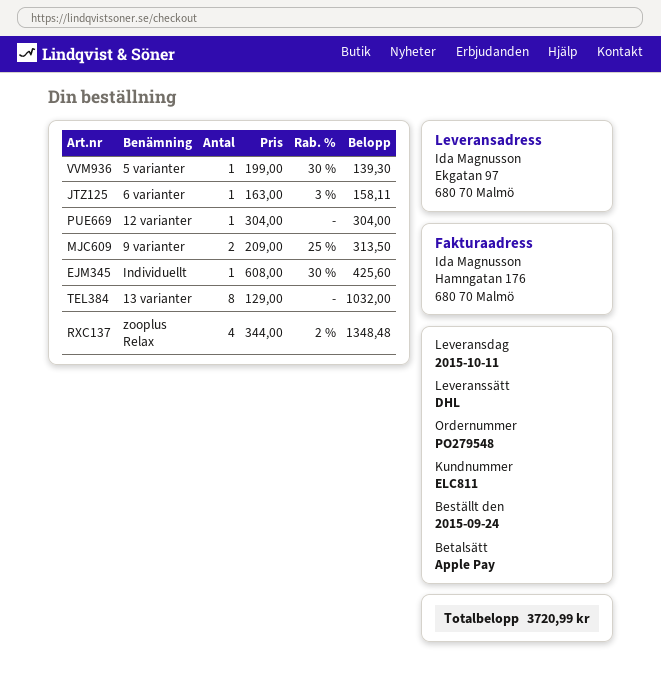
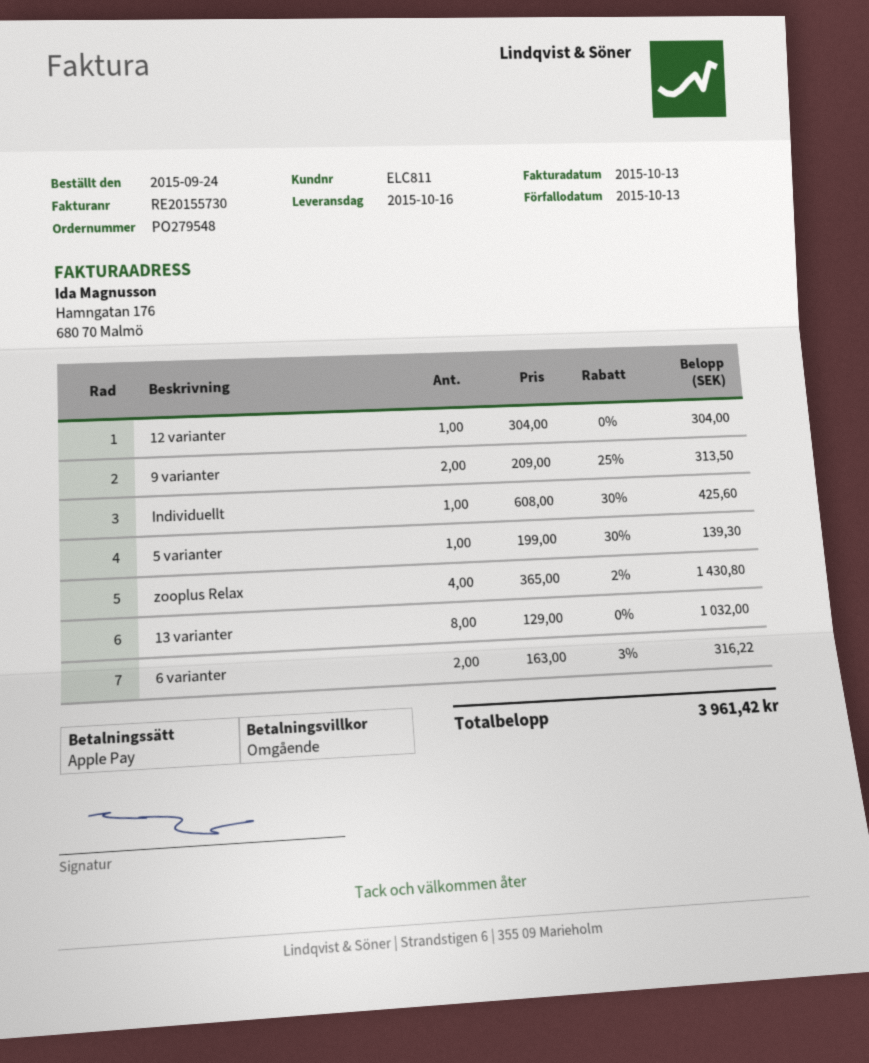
delivery date: 2015-10-11 -> 2015-10-16
6 varianter: 1 x 163.00 - 3% = 158.11 -> 2 x 163.00 - 3% = 316.22
zooplus Relax: 4 x 344.00 - 2% = 1348.48 -> 4 x 365.00 - 2% = 1430.80
total: 3720.99 -> 3961.42

